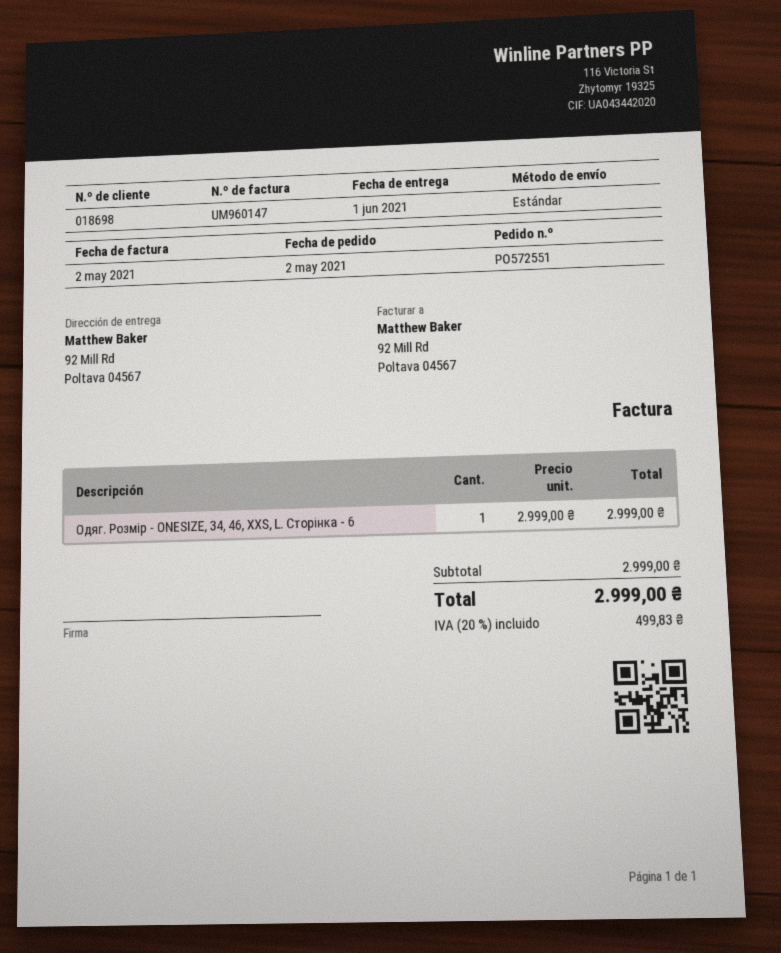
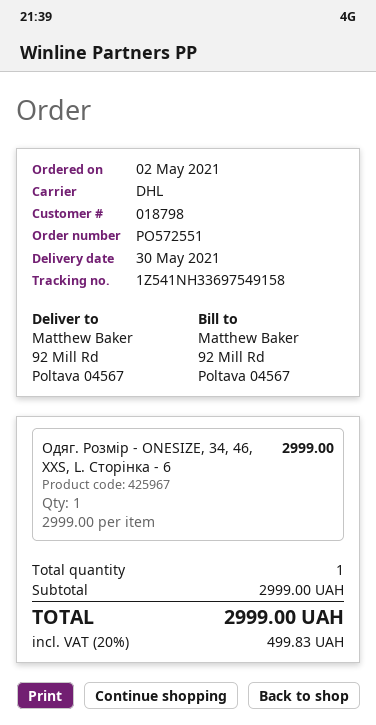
delivery date: 2021-06-01 -> 2021-05-30
customer number: 018698 -> 018798
shipping method: standard -> DHL

